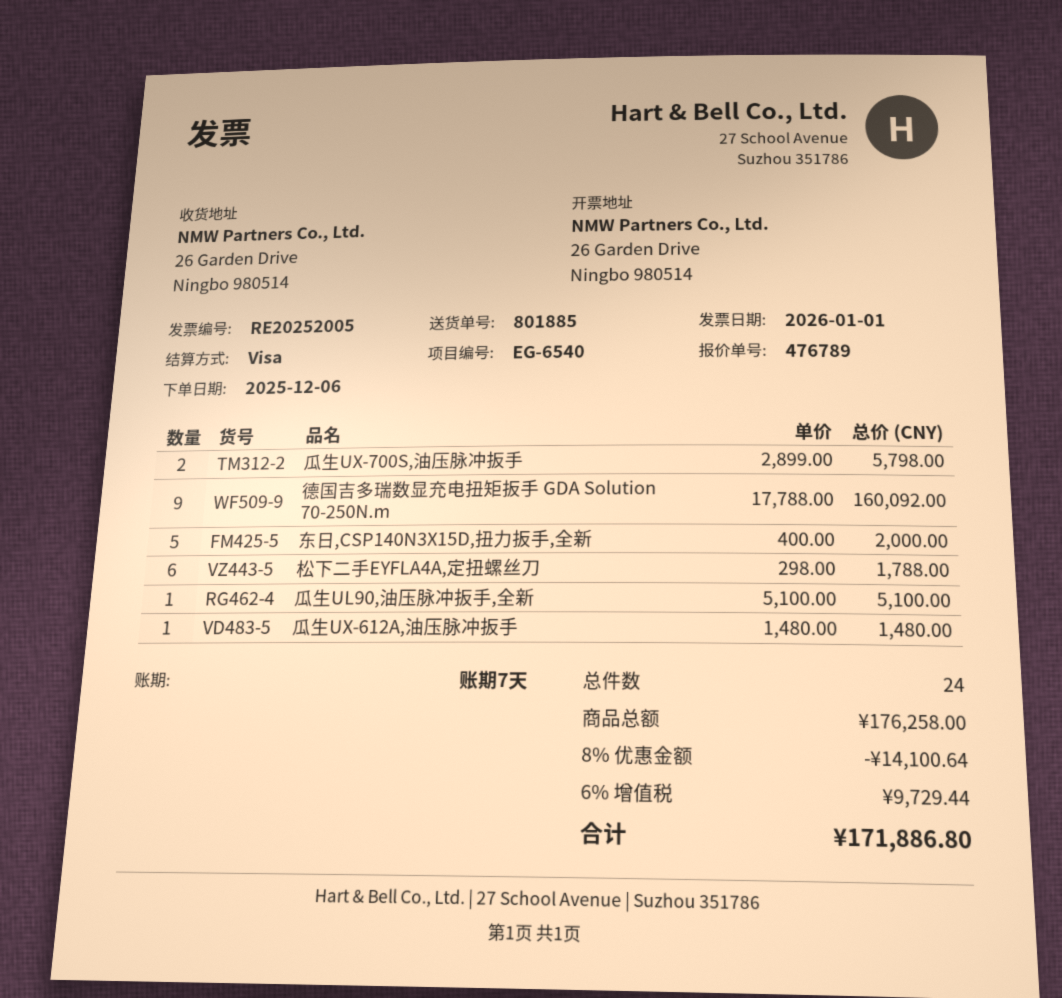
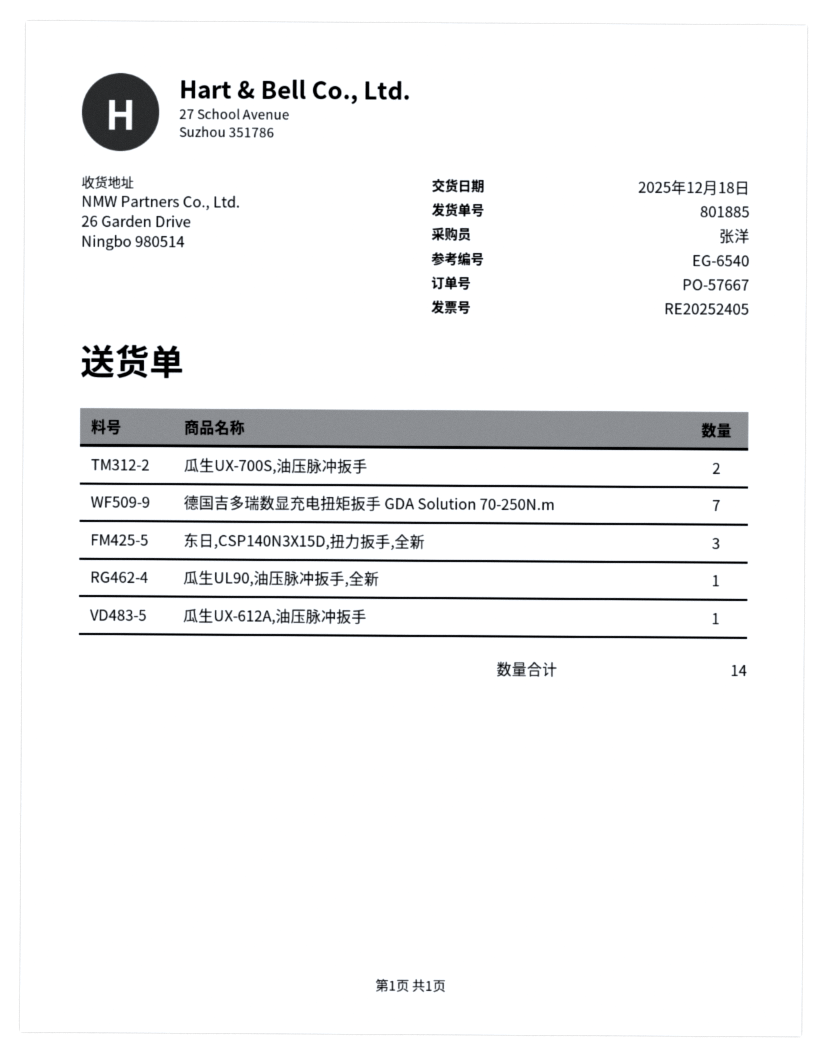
invoice number: RE20252005 -> RE20252405
德国吉多瑞数显充电扭矩扳手 GDA Solution 70-250N.m: 9 -> 7
东日,CSP140N3X15D,扭力扳手,全新: 5 -> 3
松下二手EYFLA4A,定扭螺丝刀: 6 -> none
total quantity: 24 -> 14

